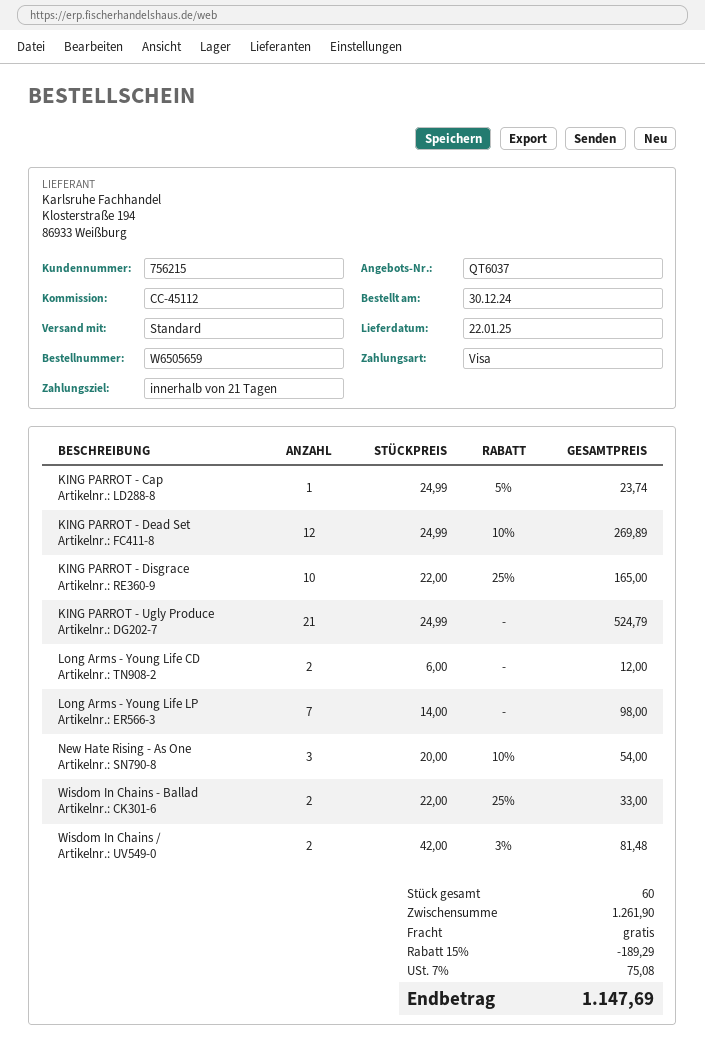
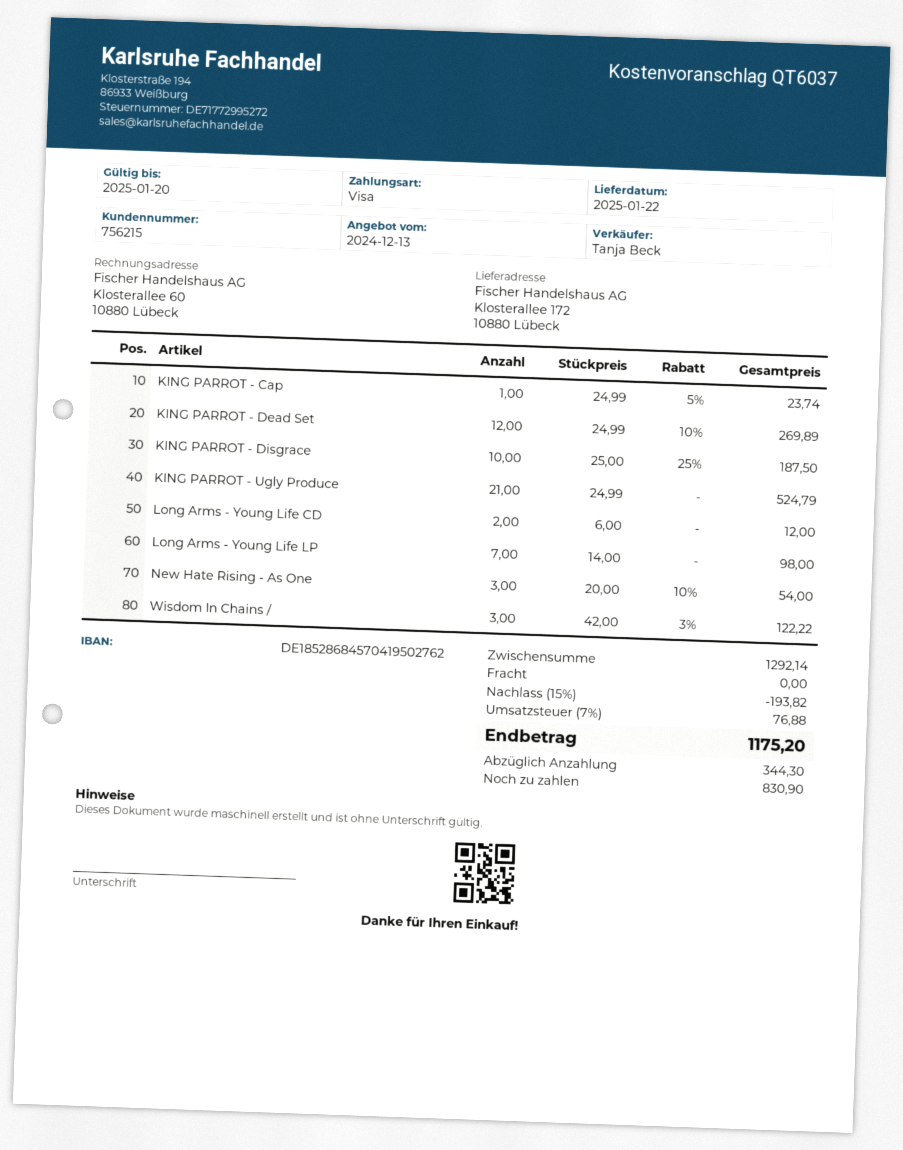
KING PARROT - Disgrace: 10 x 22.00 - 25% = 165.00 -> 10 x 25.00 - 25% = 187.50
Wisdom In Chains - Ballad: 2 x 22.00 - 25% = 33.00 -> none
Wisdom In Chains /: 2 x 42.00 - 3% = 81.48 -> 3 x 42.00 - 3% = 122.22
subtotal: 1261.90 -> 1292.14
discount: 15% = 189.29 -> 15% = 193.82
tax: 7% = 75.08 -> 7% = 76.88
total: 1147.69 -> 1175.20

